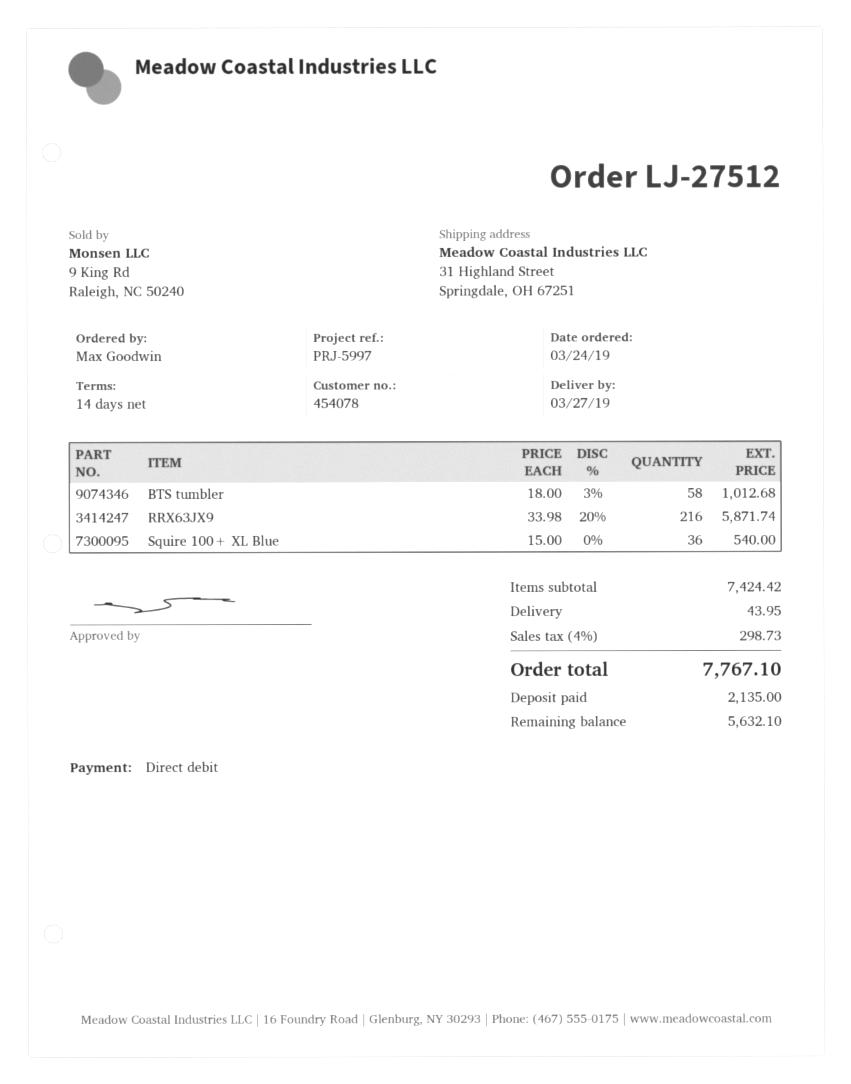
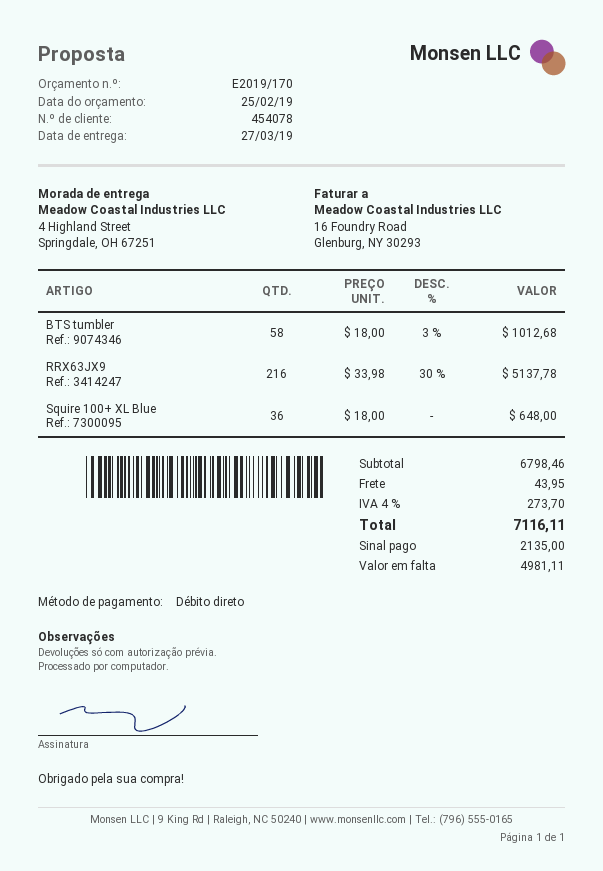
ship to: 31 Highland Street, Springdale, OH 67251 -> 4 Highland Street, Springdale, OH 67251
RRX63JX9: 216 x 33.98 - 20% = 5871.74 -> 216 x 33.98 - 30% = 5137.78
Squire 100+ XL Blue: 36 x 15.00 = 540.00 -> 36 x 18.00 = 648.00
subtotal: 7424.42 -> 6798.46
tax: 4% = 298.73 -> 4% = 273.70
total: 7767.10 -> 7116.11
balance: 5632.10 -> 4981.11

